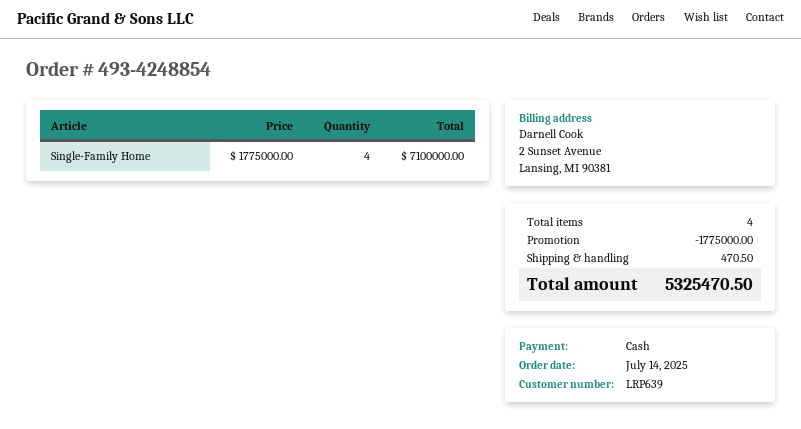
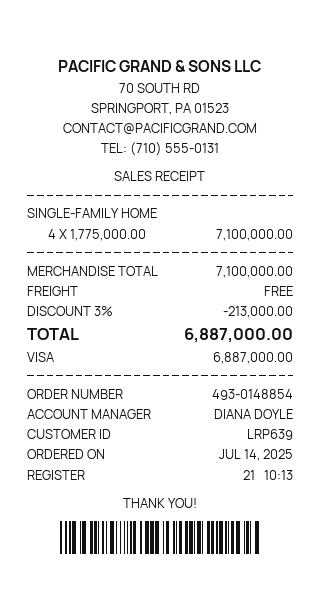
order number: 493-4248854 -> 493-0148854
payment method: cash -> Visa
discount: 1775000.00 -> 213000.00
shipping: 470.50 -> 0.00
total: 5325470.50 -> 6887000.00

